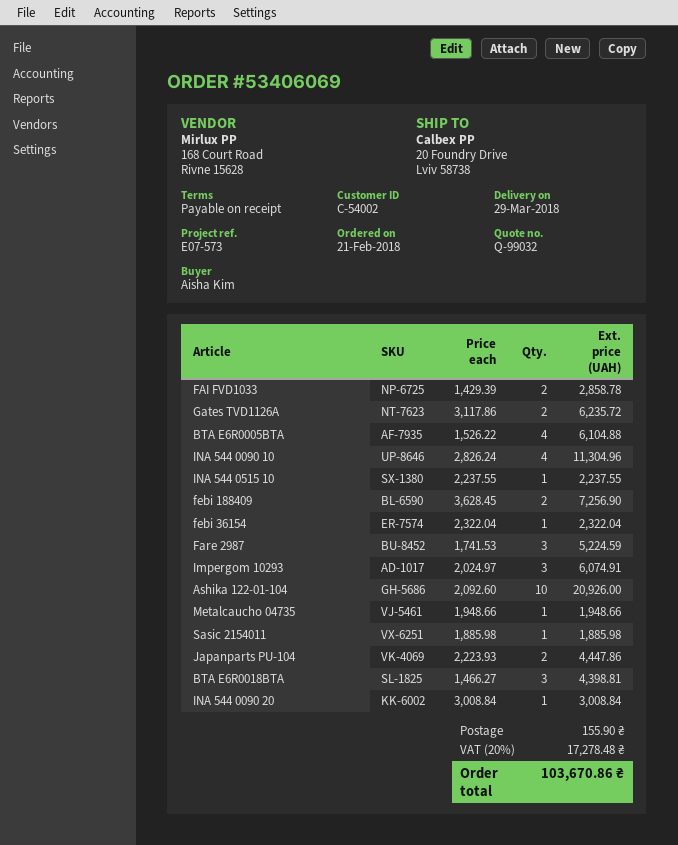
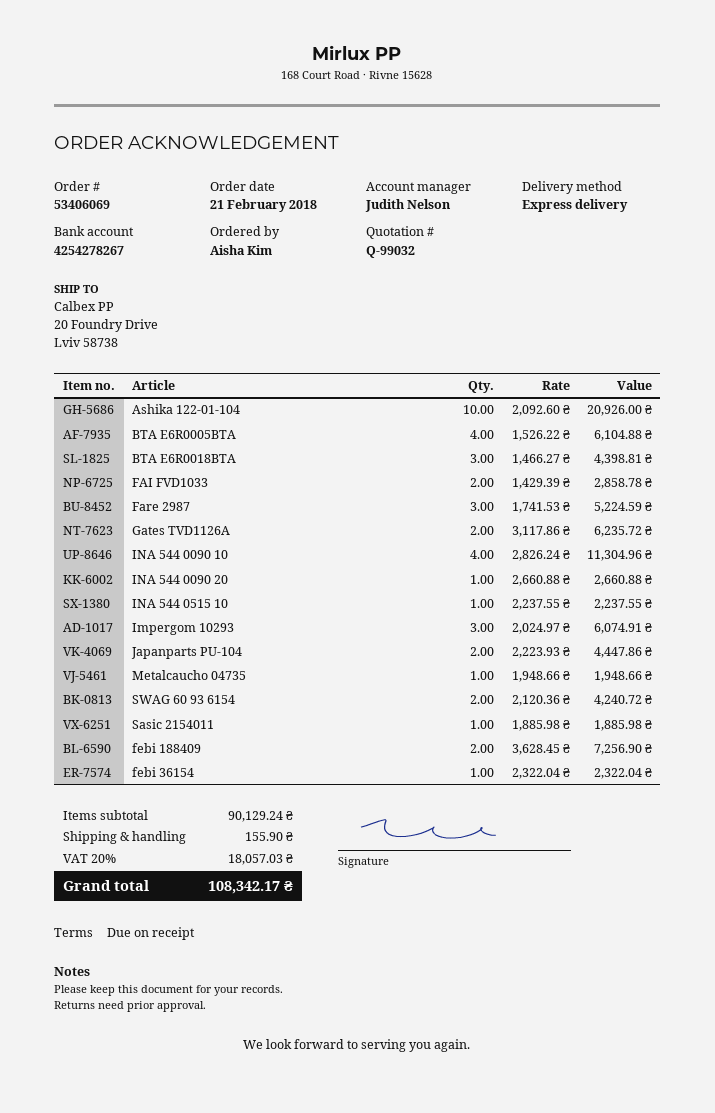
INA 544 0090 20: 1 x 3008.84 = 3008.84 -> 1 x 2660.88 = 2660.88
SWAG 60 93 6154: none -> 2 x 2120.36 = 4240.72
tax: 20% = 17278.48 -> 20% = 18057.03
total: 103670.86 -> 108342.17

